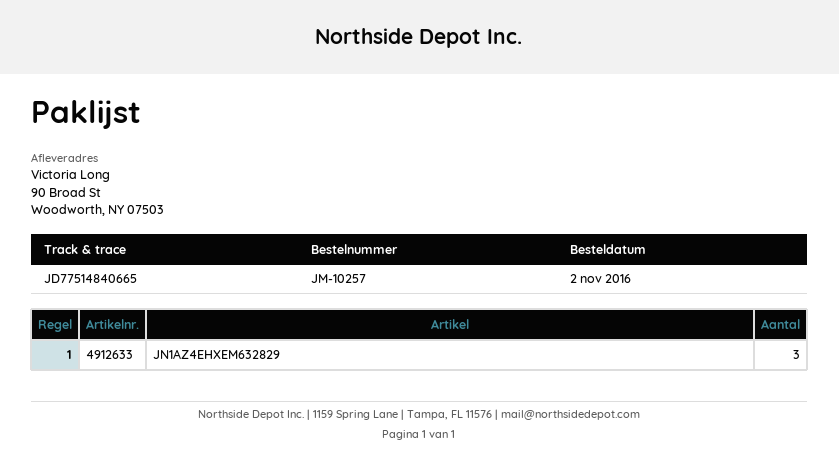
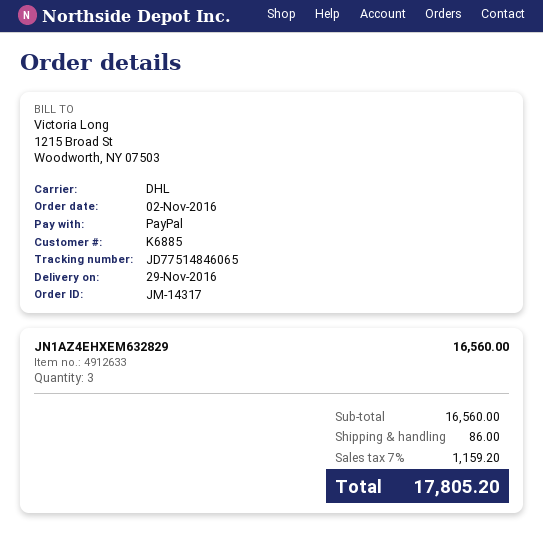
order number: JM-10257 -> JM-14317
tracking number: JD77514840665 -> JD77514846065

